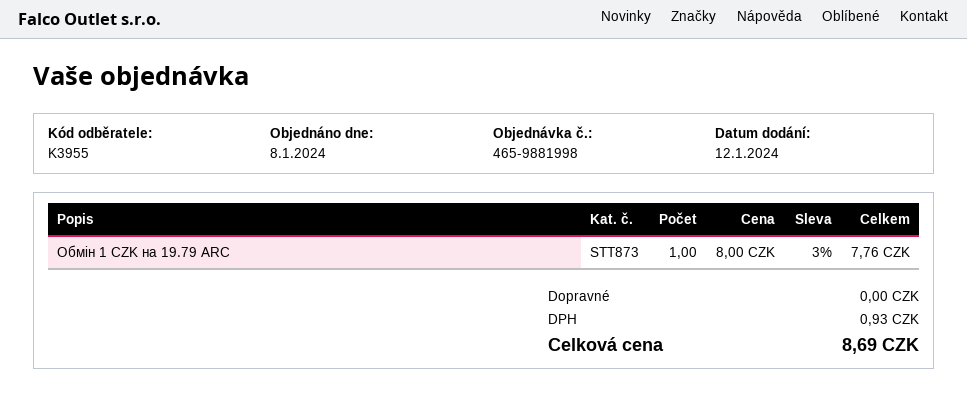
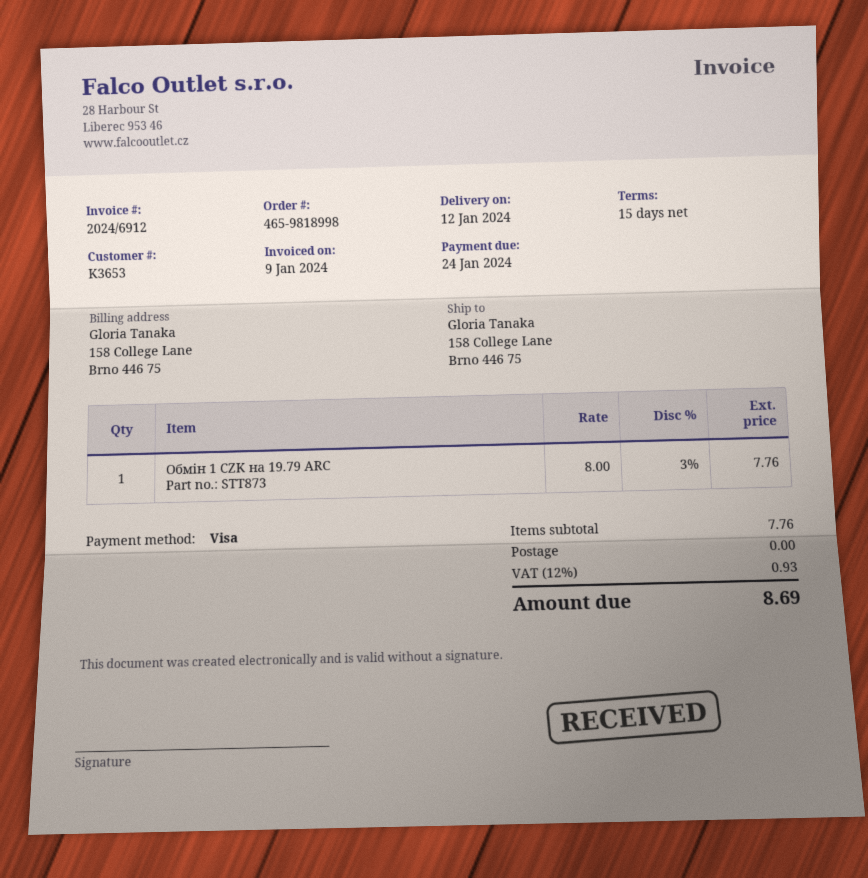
order number: 465-9881998 -> 465-9818998
customer number: K3955 -> K3653

